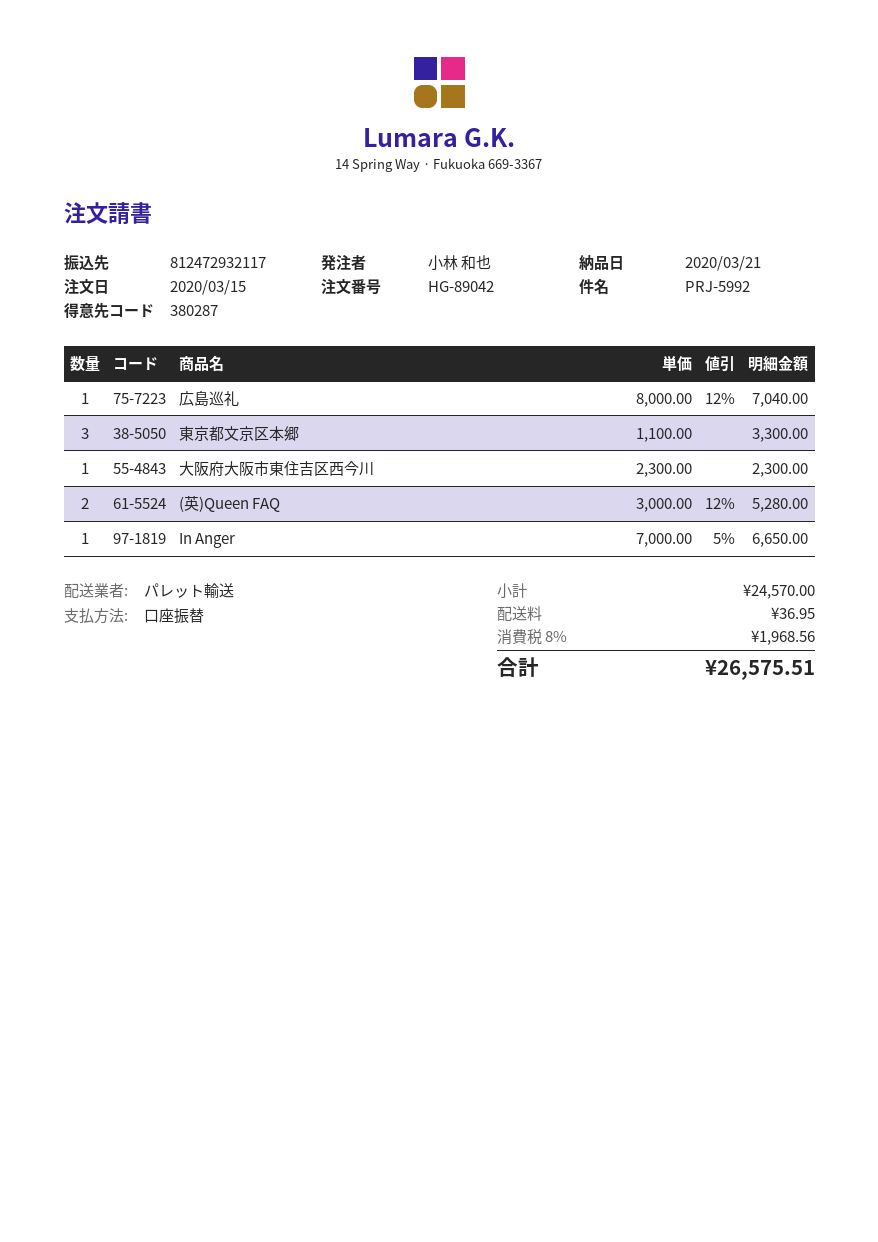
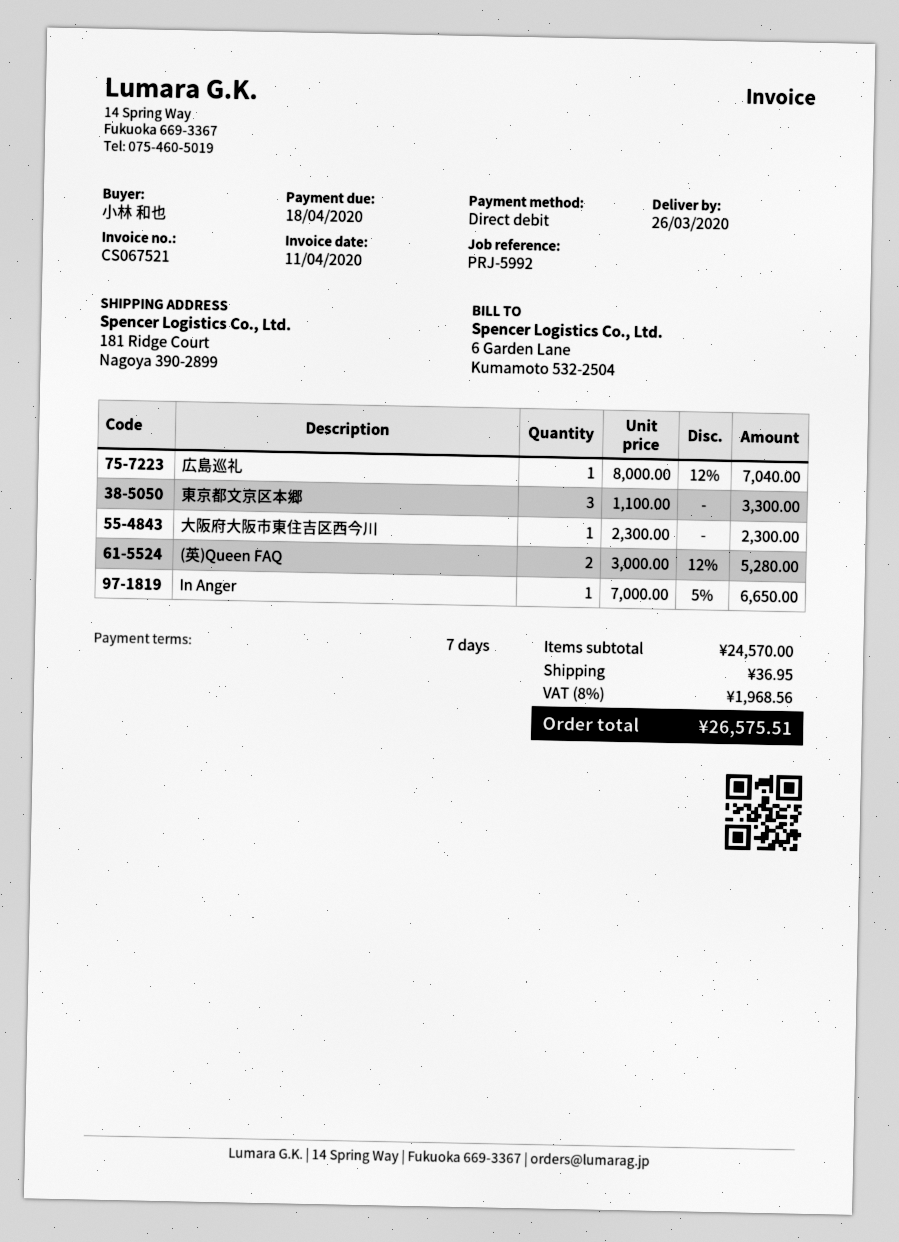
delivery date: 2020-03-21 -> 2020-03-26

